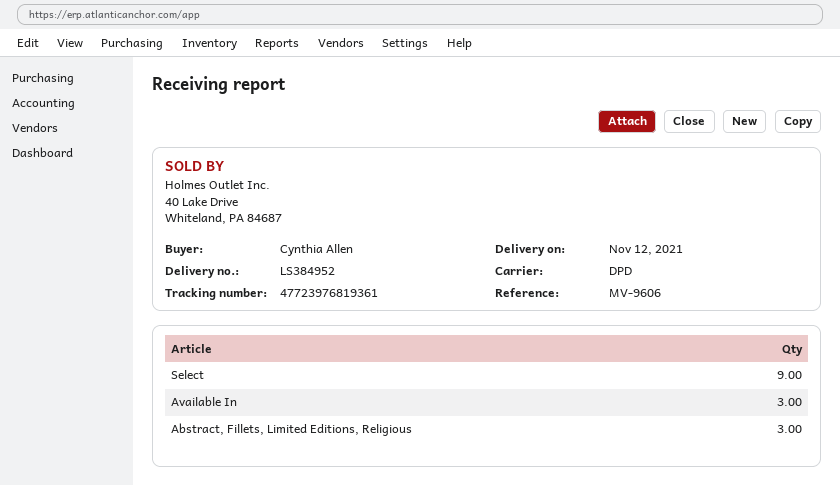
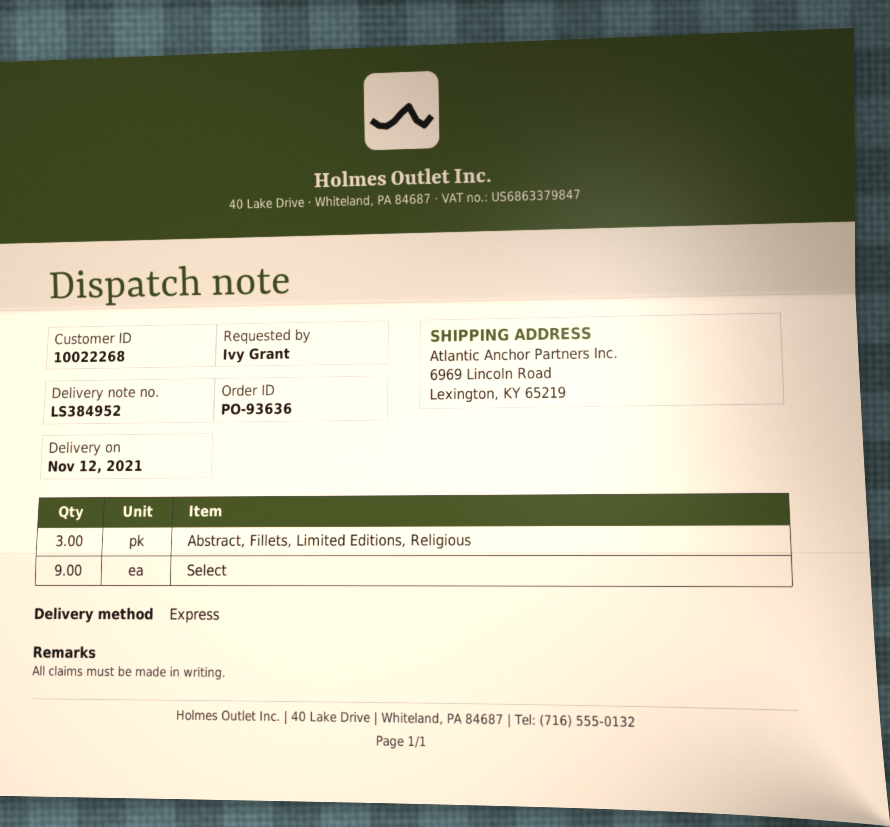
ordered by: Cynthia Allen -> Ivy Grant
shipping method: DPD -> express
Available In: 3 -> none

